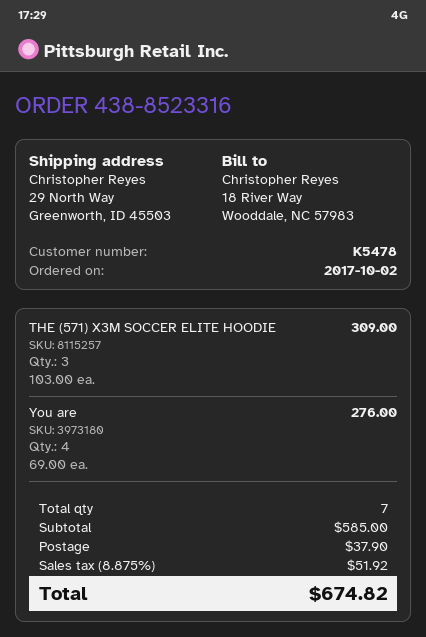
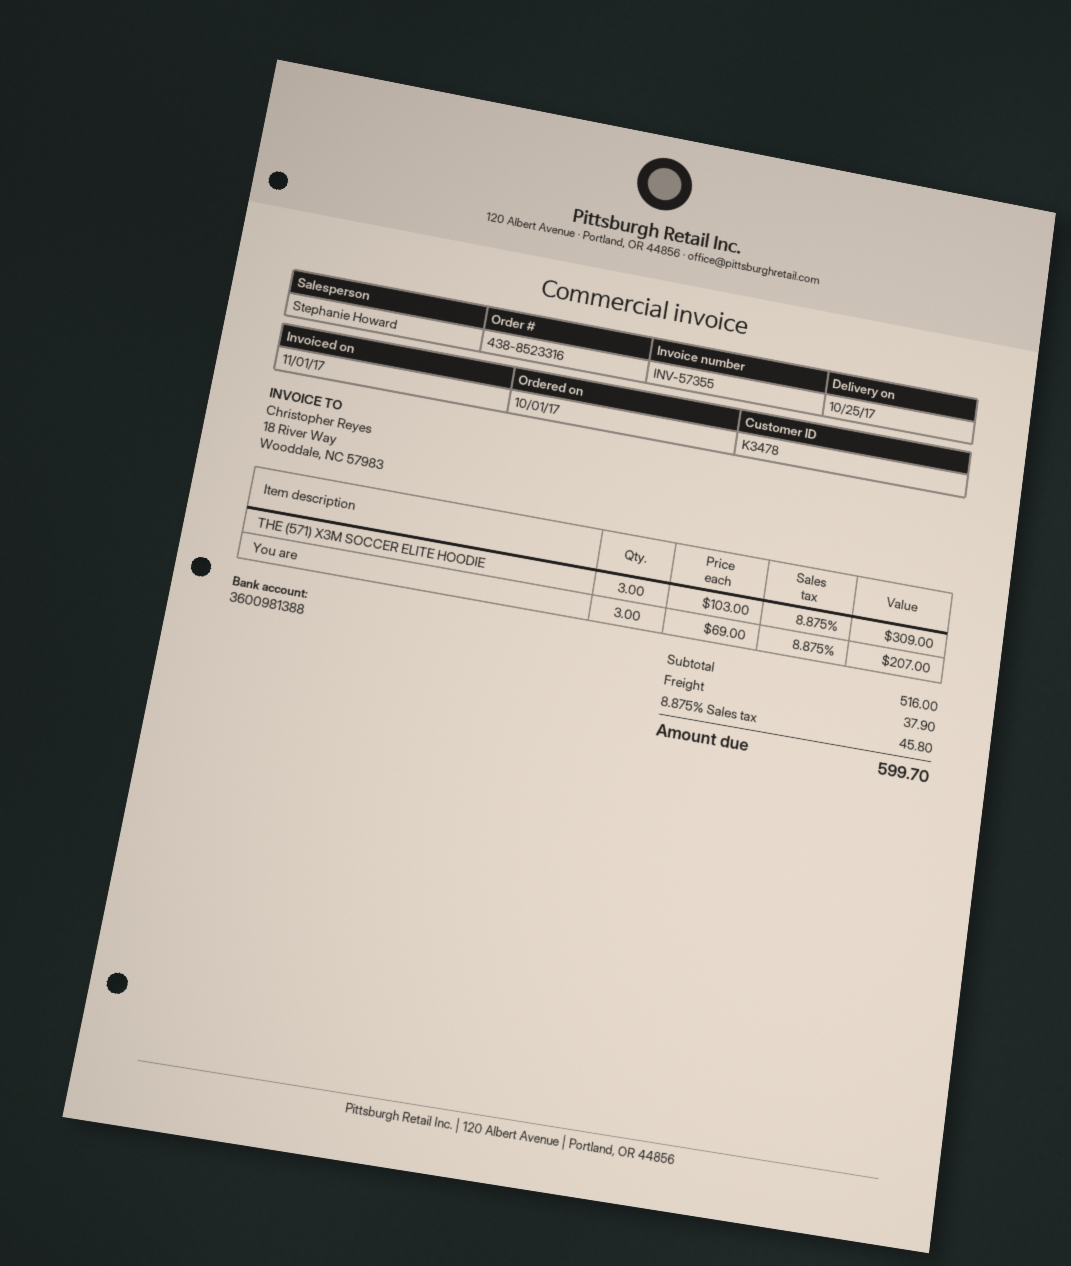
order date: 2017-10-02 -> 2017-10-01
customer number: K5478 -> K3478
You are: 4 x 69.00 = 276.00 -> 3 x 69.00 = 207.00
subtotal: 585.00 -> 516.00
tax: 8.875% = 51.92 -> 8.875% = 45.80
total: 674.82 -> 599.70

